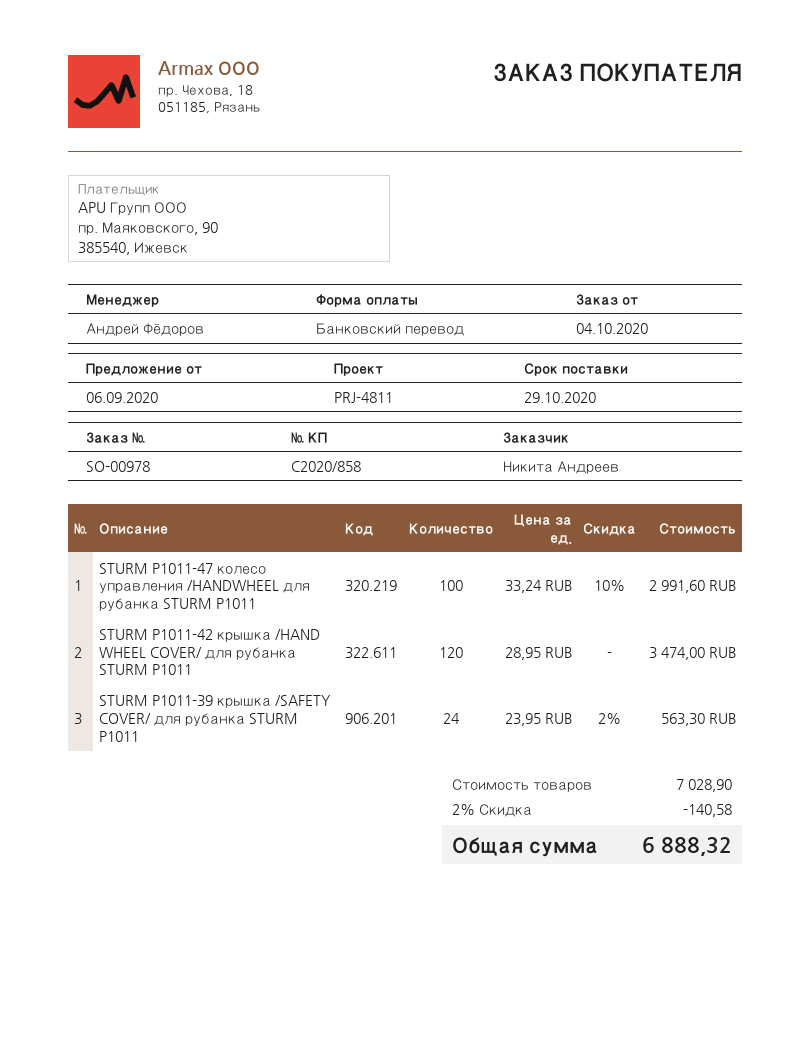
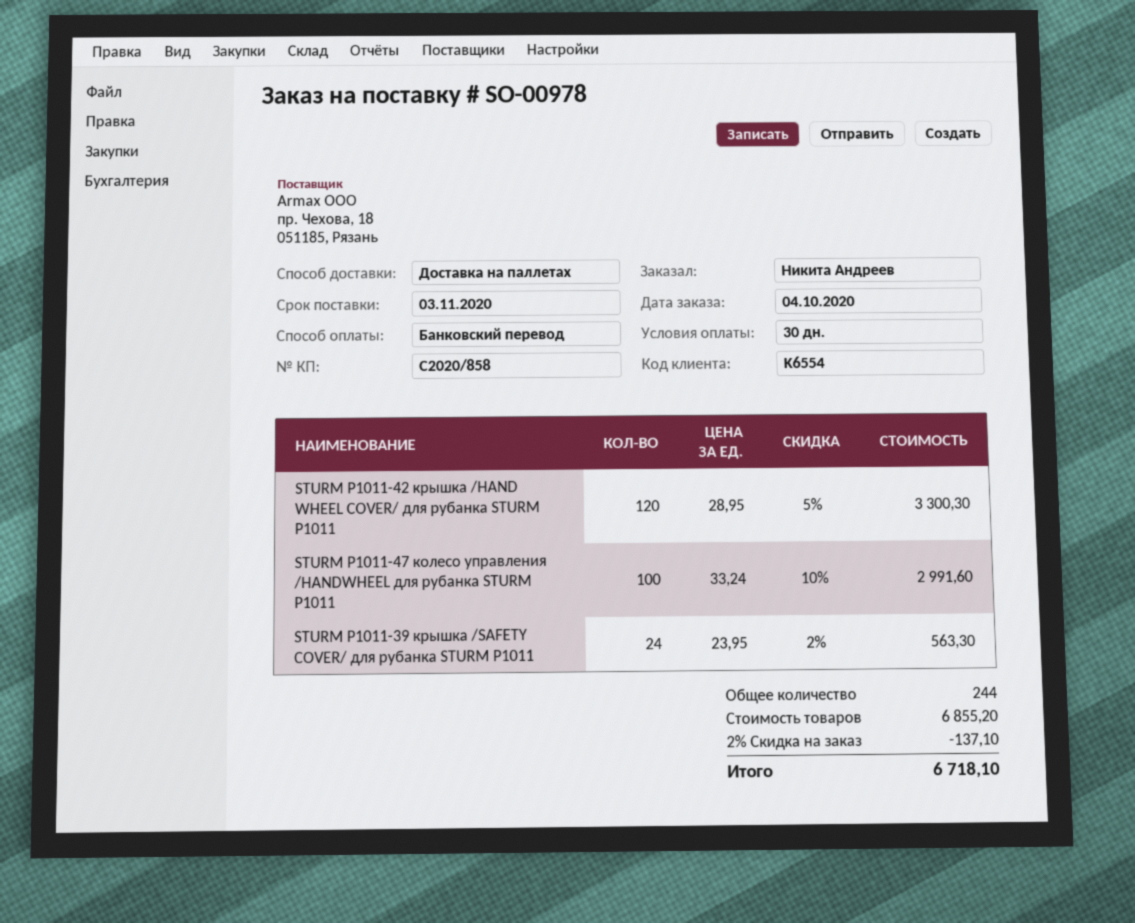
delivery date: 2020-10-29 -> 2020-11-03
STURM P1011-42 крышка /HAND WHEEL COVER/ для рубанка STURM P1011: 120 x 28.95 = 3474.00 -> 120 x 28.95 - 5% = 3300.30
subtotal: 7028.90 -> 6855.20
discount: 2% = 140.58 -> 2% = 137.10
total: 6888.32 -> 6718.10

